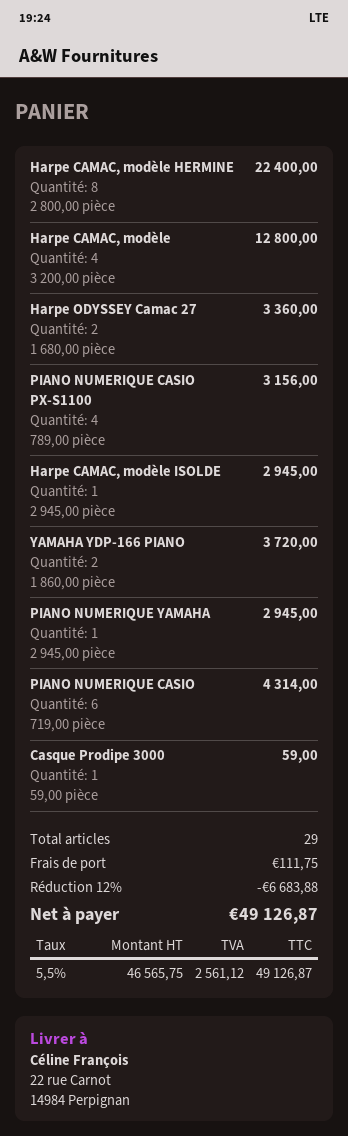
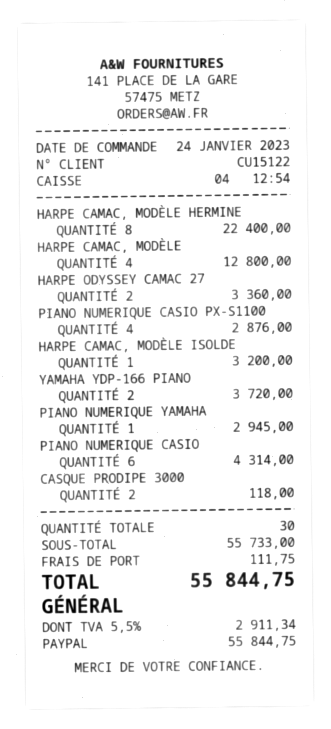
PIANO NUMERIQUE CASIO PX-S1100: 4 for 3156.00 -> 4 for 2876.00
Harpe CAMAC, modèle ISOLDE: 1 for 2945.00 -> 1 for 3200.00
Casque Prodipe 3000: 1 for 59.00 -> 2 for 118.00
total quantity: 29 -> 30
discount: 12% = 6683.88 -> none
tax: 5.5% = 2561.12 -> 5.5% = 2911.34
total: 49126.87 -> 55844.75

